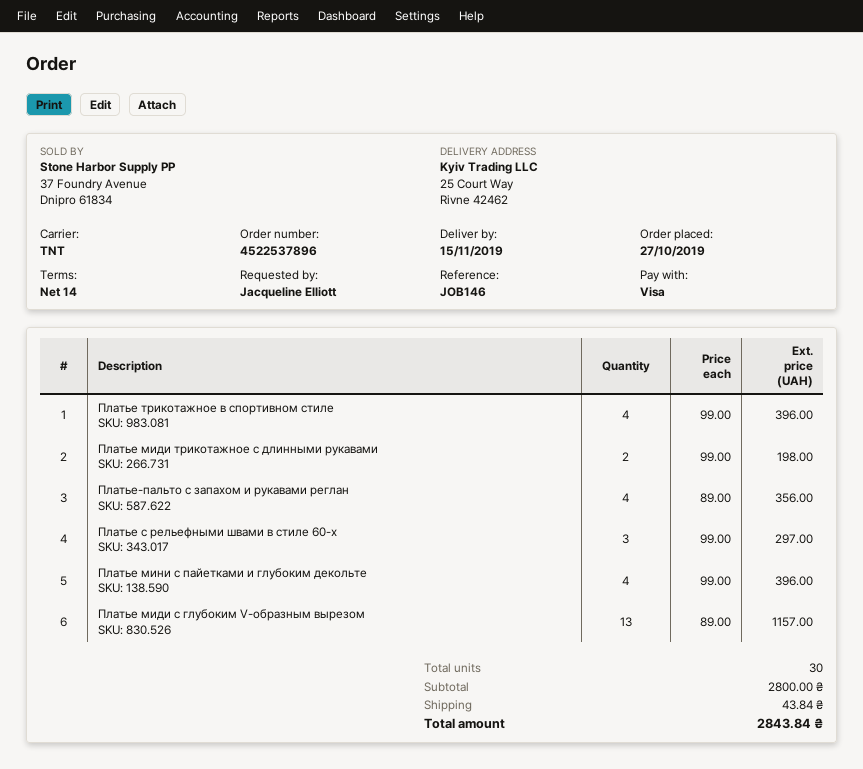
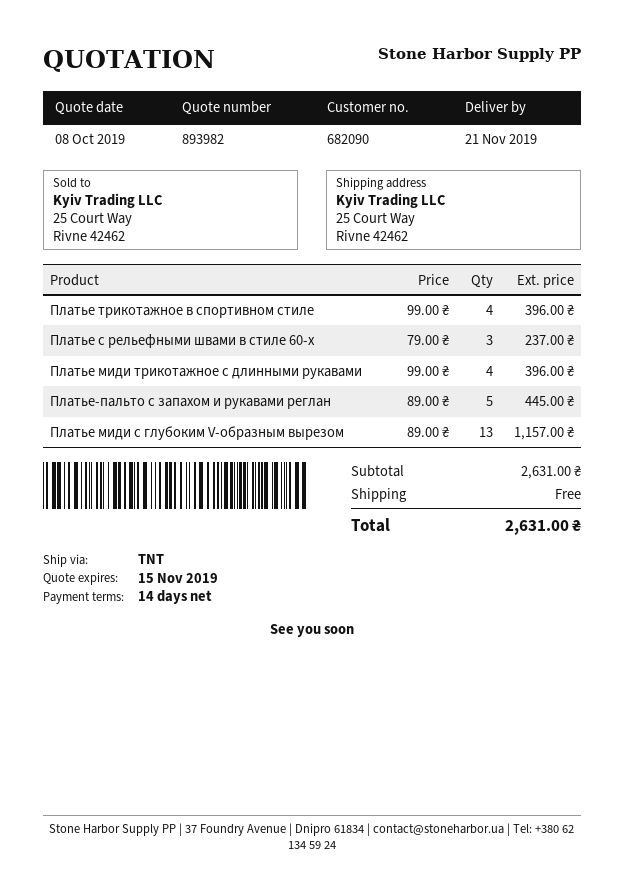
delivery date: 2019-11-15 -> 2019-11-21
Платье миди трикотажное с длинными рукавами: 2 x 99.00 = 198.00 -> 4 x 99.00 = 396.00
Платье-пальто с запахом и рукавами реглан: 4 x 89.00 = 356.00 -> 5 x 89.00 = 445.00
Платье с рельефными швами в стиле 60-х: 3 x 99.00 = 297.00 -> 3 x 79.00 = 237.00
Платье мини с пайетками и глубоким декольте: 4 x 99.00 = 396.00 -> none
subtotal: 2800.00 -> 2631.00
shipping: 43.84 -> 0.00
total: 2843.84 -> 2631.00

